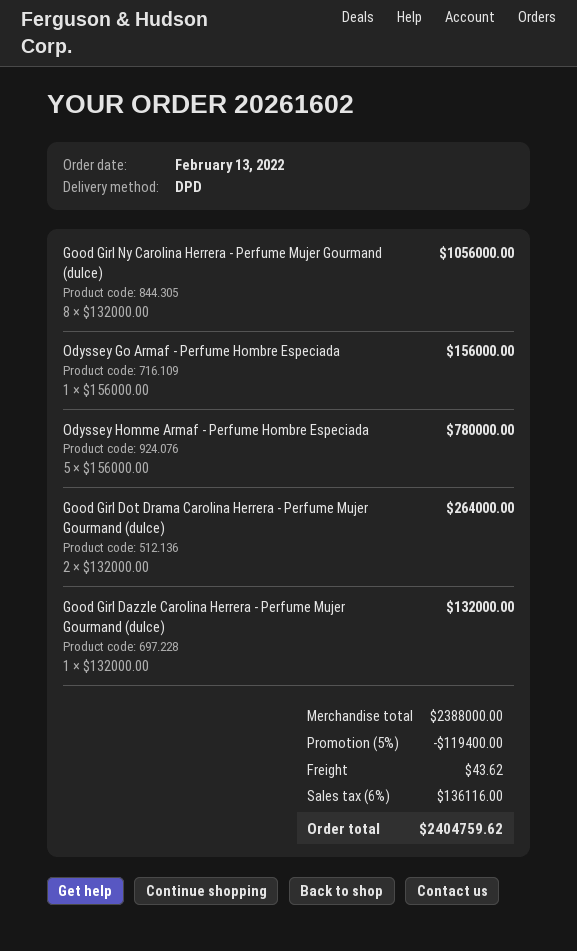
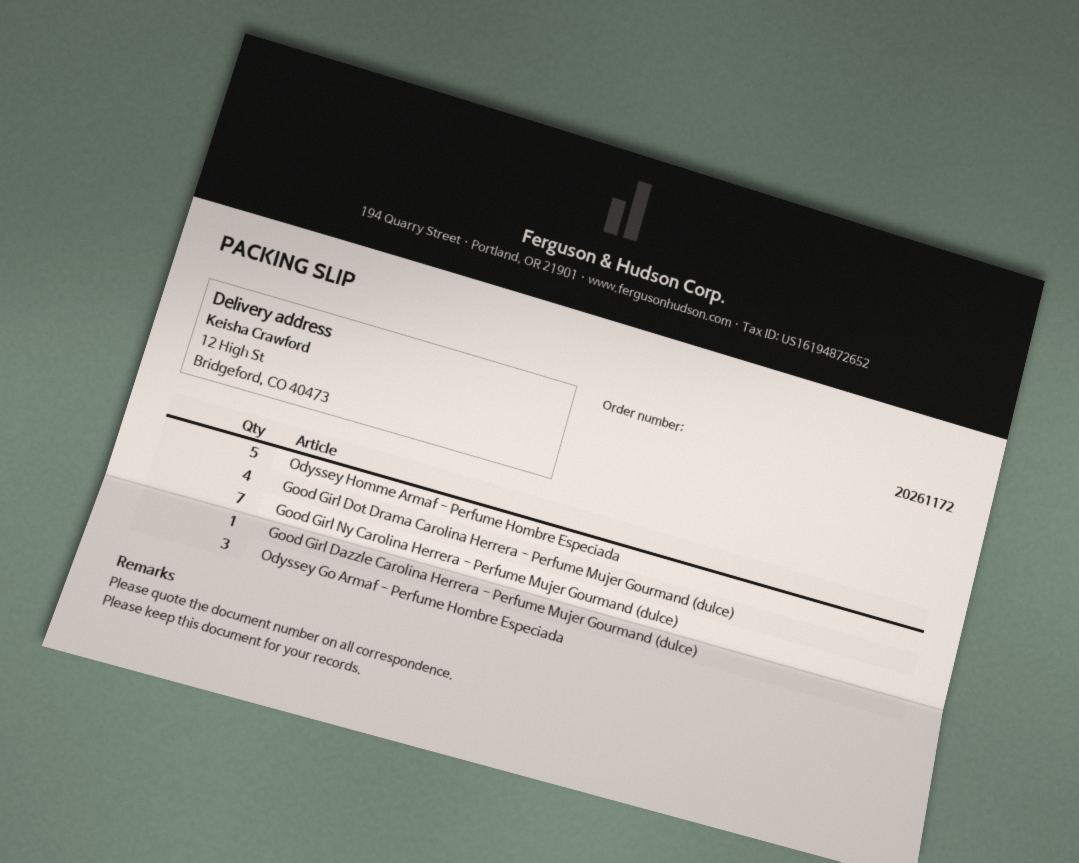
order number: 20261602 -> 20261172
Good Girl Ny Carolina Herrera - Perfume Mujer Gourmand (dulce): 8 -> 7
Odyssey Go Armaf - Perfume Hombre Especiada: 1 -> 3
Good Girl Dot Drama Carolina Herrera - Perfume Mujer Gourmand (dulce): 2 -> 4

